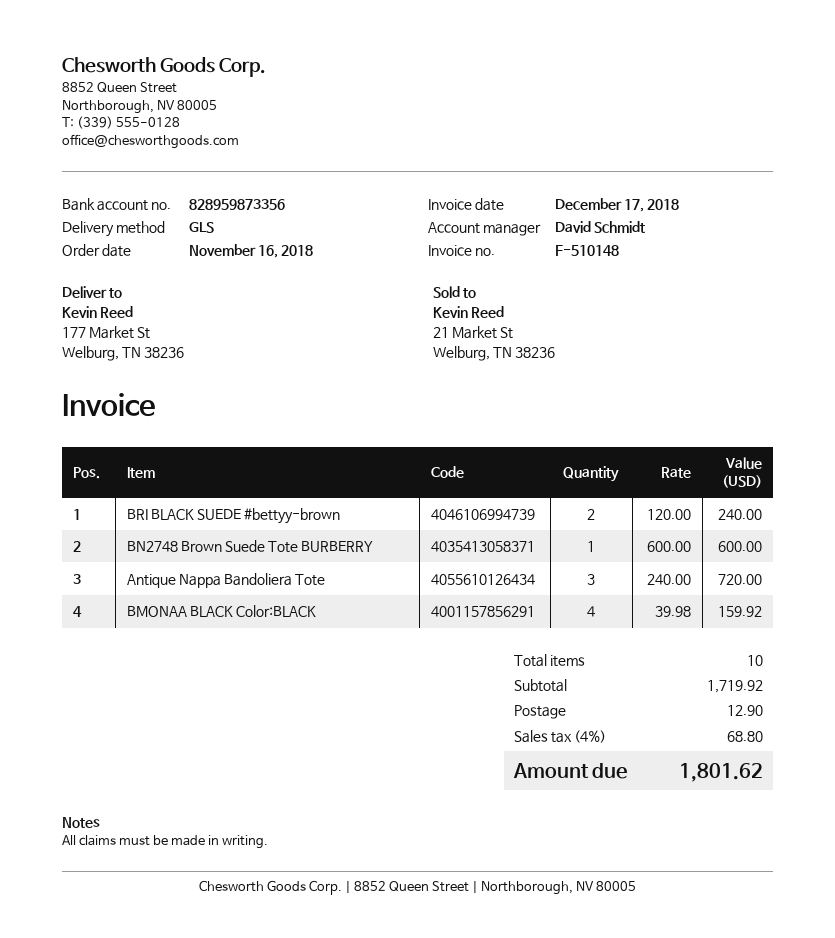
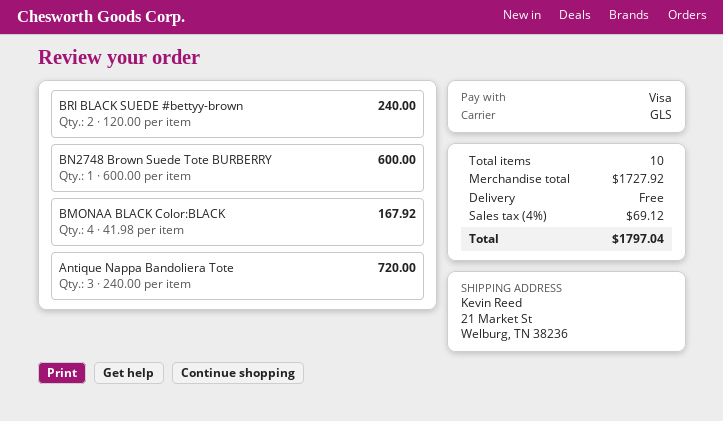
ship to: 177 Market St, Welburg, TN 38236 -> 21 Market St, Welburg, TN 38236
BMONAA BLACK Color:BLACK: 4 x 39.98 = 159.92 -> 4 x 41.98 = 167.92
subtotal: 1719.92 -> 1727.92
shipping: 12.90 -> 0.00
tax: 4% = 68.80 -> 4% = 69.12
total: 1801.62 -> 1797.04

